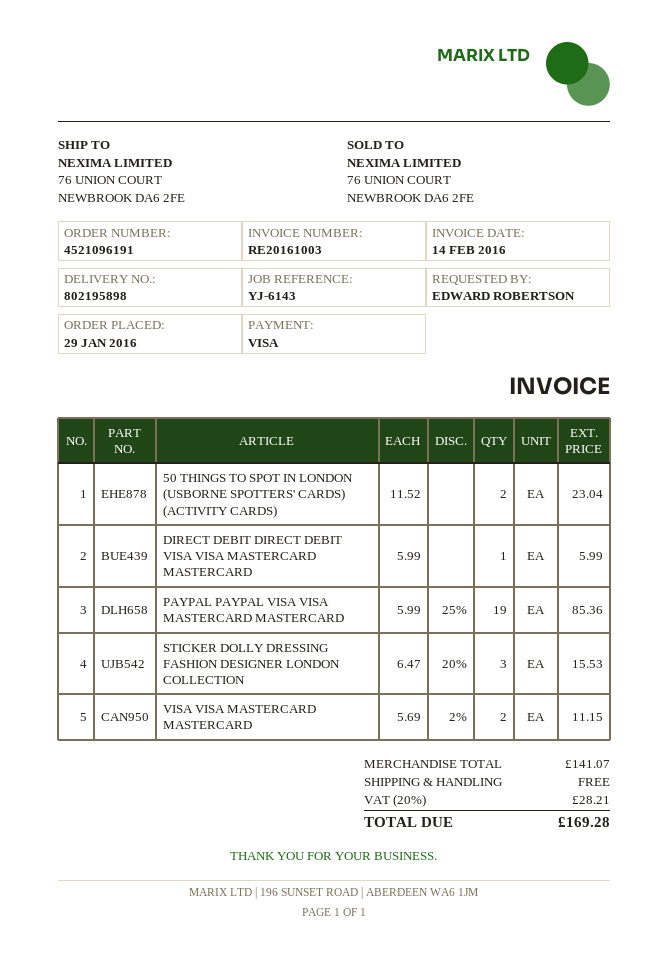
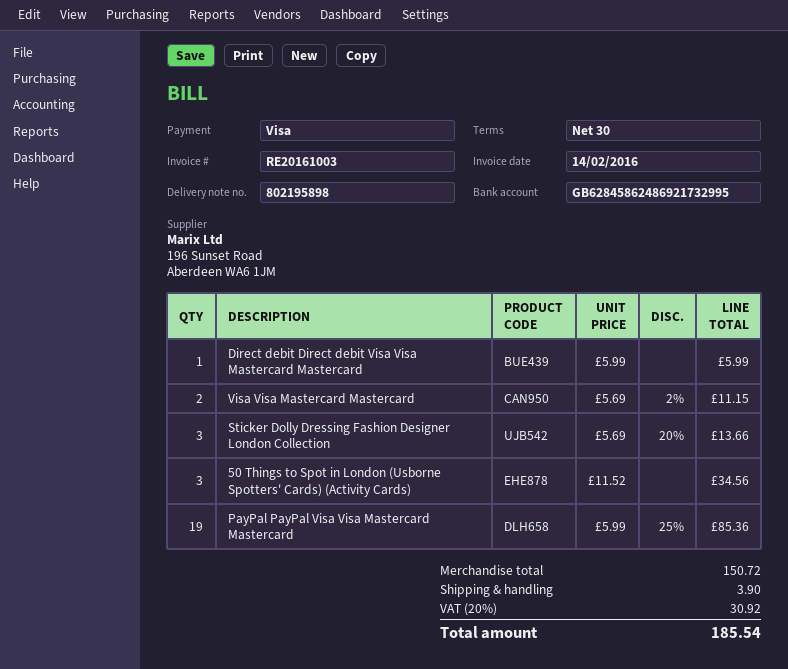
50 THINGS TO SPOT IN LONDON (USBORNE SPOTTERS' CARDS) (ACTIVITY CARDS): 2 x 11.52 = 23.04 -> 3 x 11.52 = 34.56
STICKER DOLLY DRESSING FASHION DESIGNER LONDON COLLECTION: 3 x 6.47 - 20% = 15.53 -> 3 x 5.69 - 20% = 13.66
subtotal: 141.07 -> 150.72
shipping: 0.00 -> 3.90
tax: 20% = 28.21 -> 20% = 30.92
total: 169.28 -> 185.54

